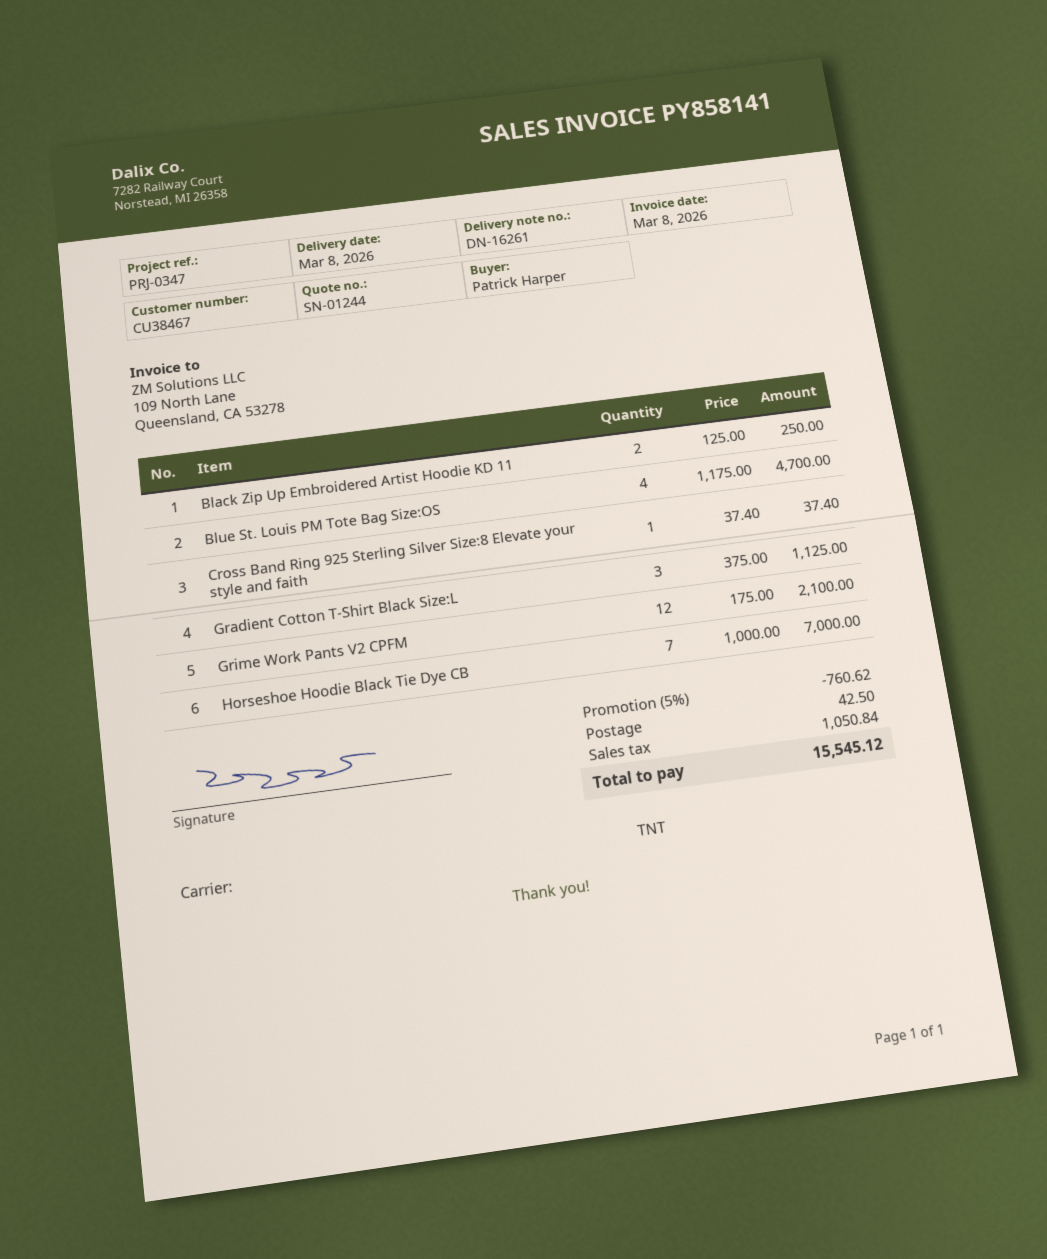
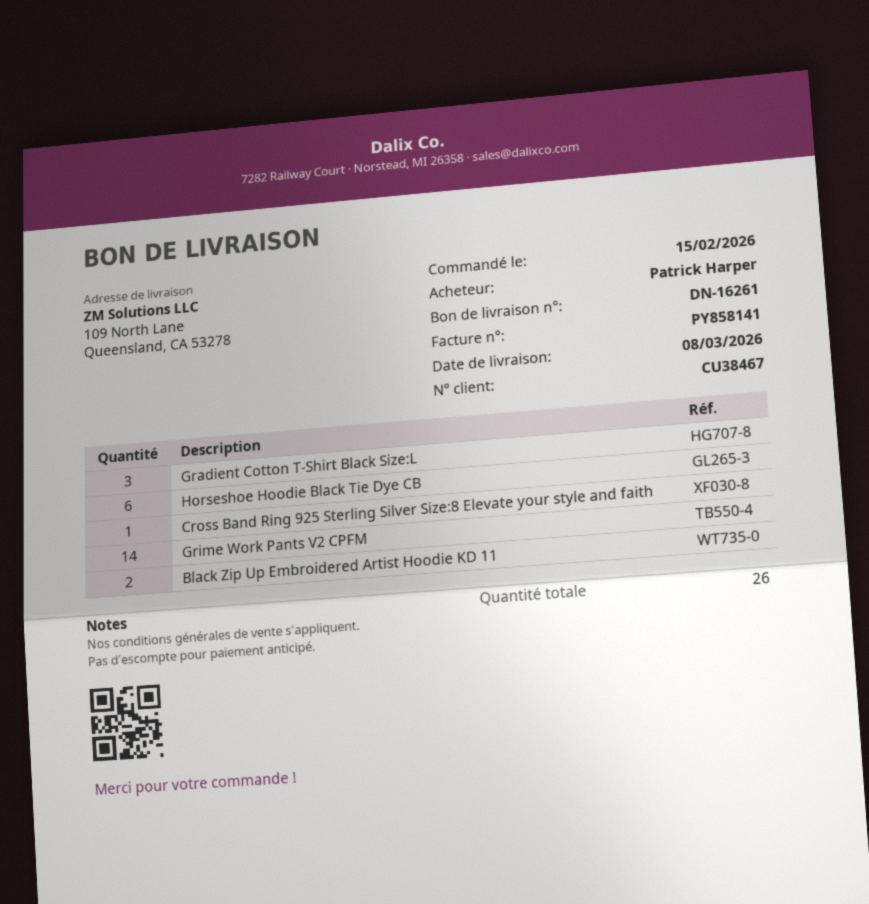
Blue St. Louis PM Tote Bag Size:OS: 4 -> none
Grime Work Pants V2 CPFM: 12 -> 14
Horseshoe Hoodie Black Tie Dye CB: 7 -> 6

